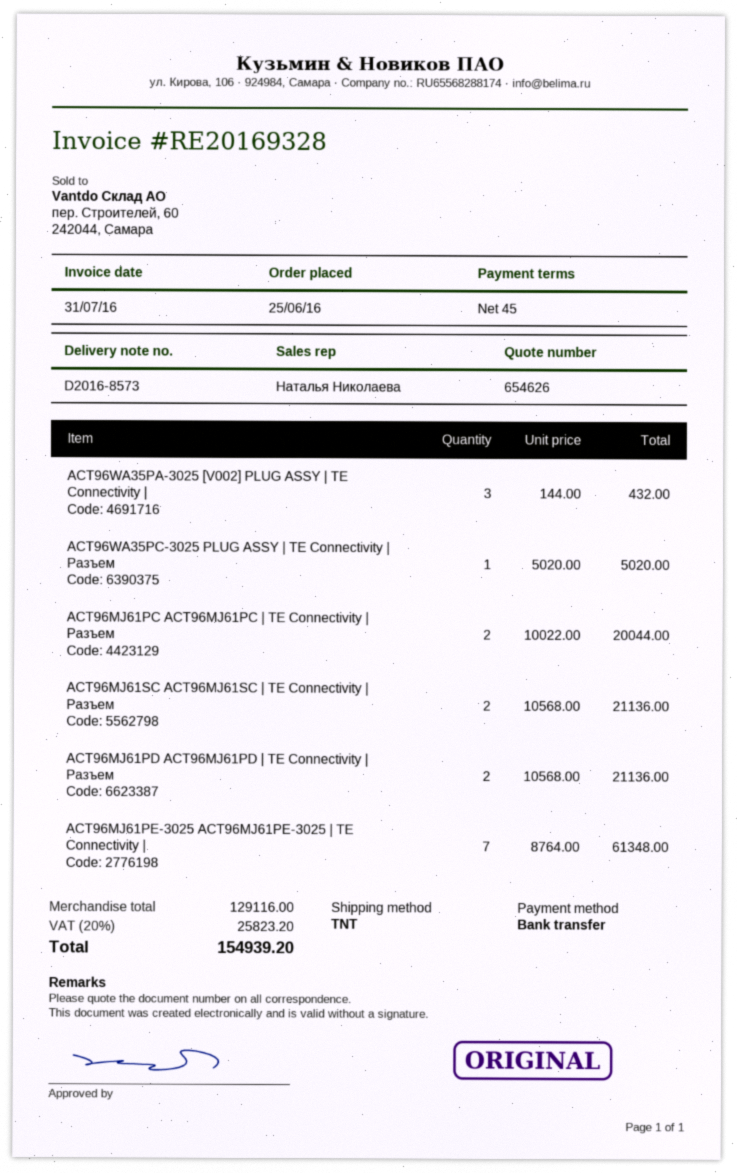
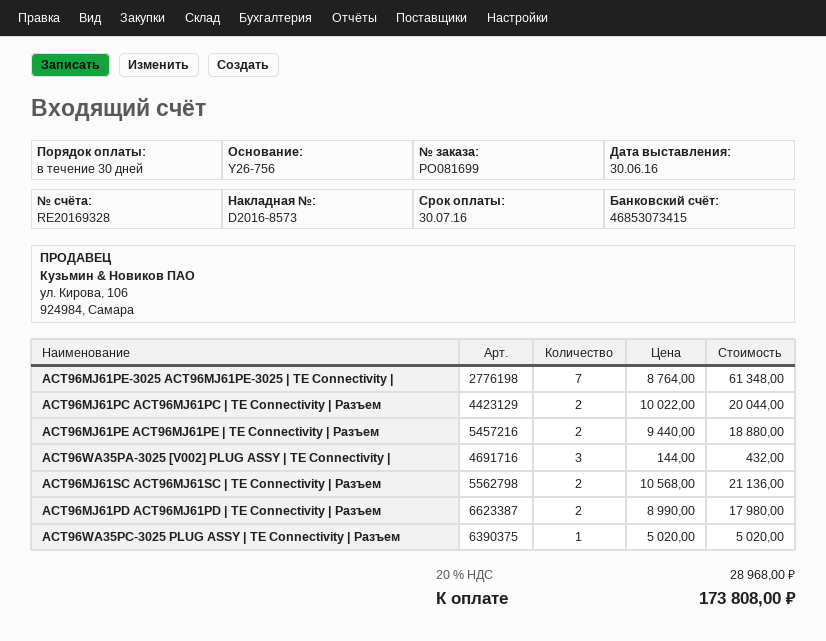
invoice date: 2016-07-31 -> 2016-06-30
payment terms: 45 days -> 30 days
ACT96MJ61PD ACT96MJ61PD | TE Connectivity | Разъем: 2 x 10568.00 = 21136.00 -> 2 x 8990.00 = 17980.00
ACT96MJ61PE ACT96MJ61PE | TE Connectivity | Разъем: none -> 2 x 9440.00 = 18880.00
tax: 20% = 25823.20 -> 20% = 28968.00
total: 154939.20 -> 173808.00

